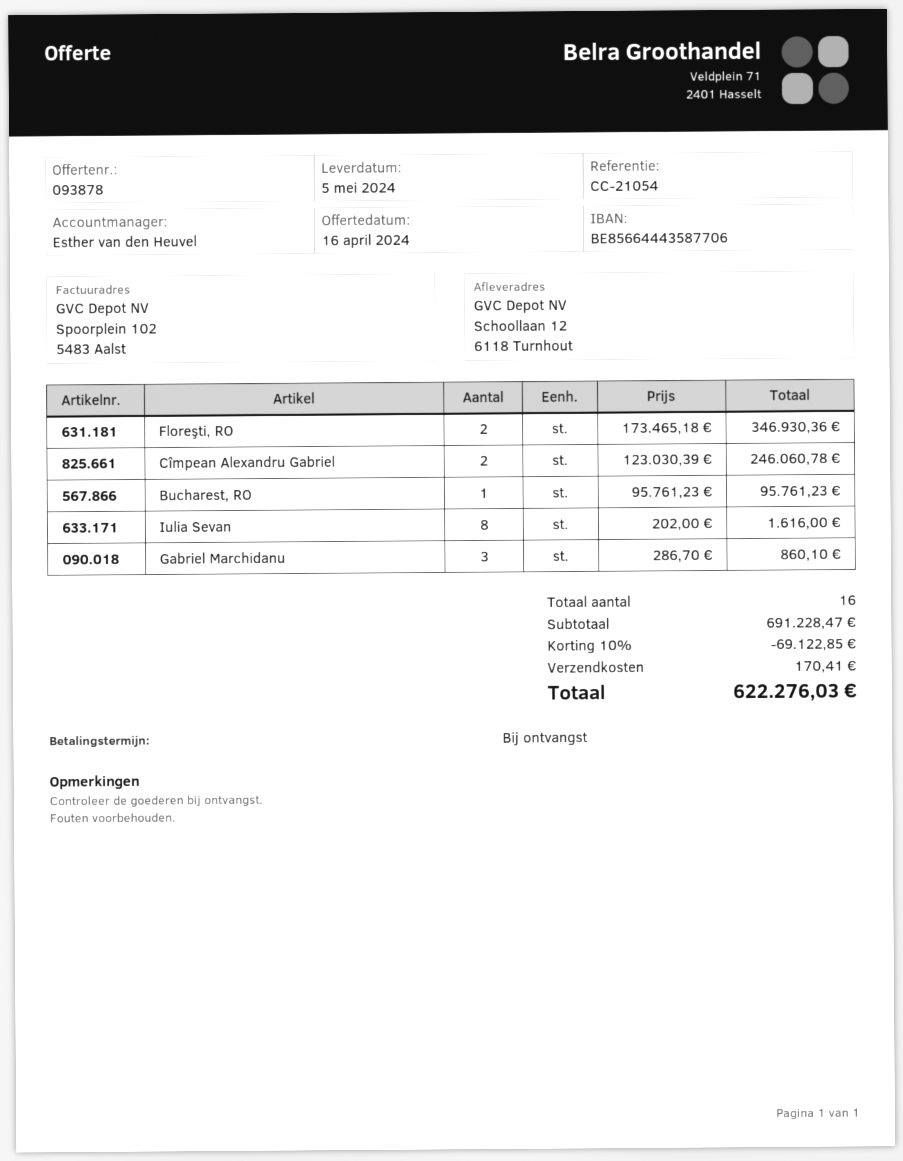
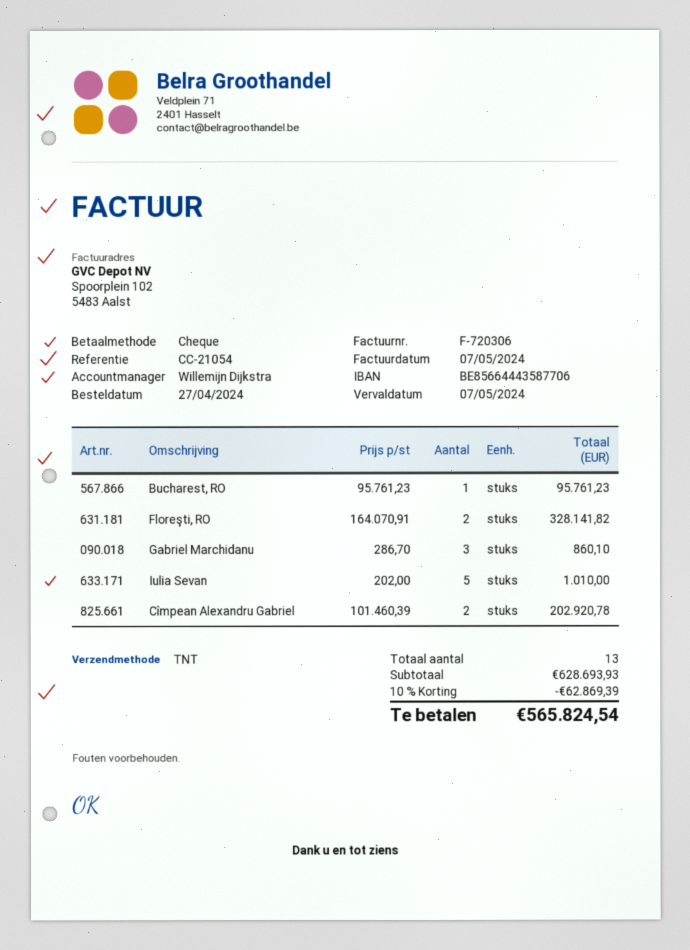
sales rep: Esther van den Heuvel -> Willemijn Dijkstra
Floreşti, RO: 2 x 173465.18 = 346930.36 -> 2 x 164070.91 = 328141.82
Cîmpean Alexandru Gabriel: 2 x 123030.39 = 246060.78 -> 2 x 101460.39 = 202920.78
Iulia Sevan: 8 x 202.00 = 1616.00 -> 5 x 202.00 = 1010.00
total quantity: 16 -> 13
subtotal: 691228.47 -> 628693.93
discount: 10% = 69122.85 -> 10% = 62869.39
shipping: 170.41 -> none
total: 622276.03 -> 565824.54

